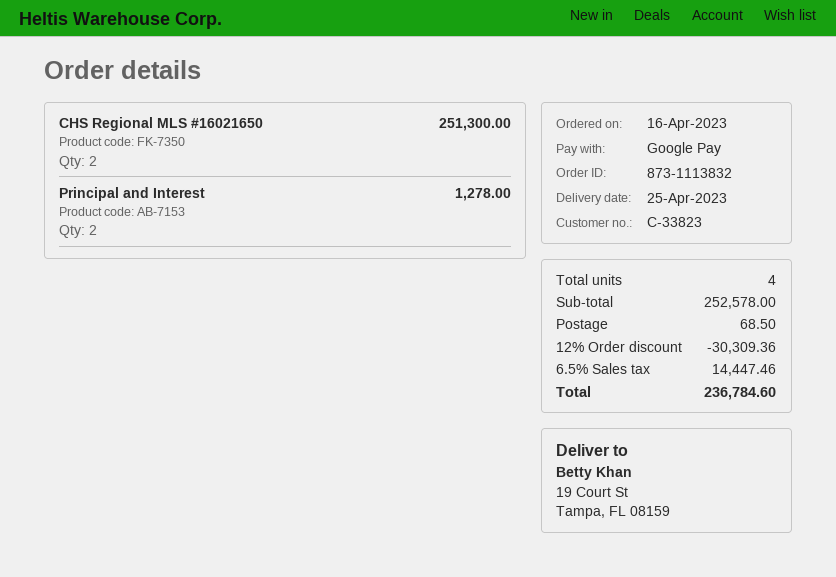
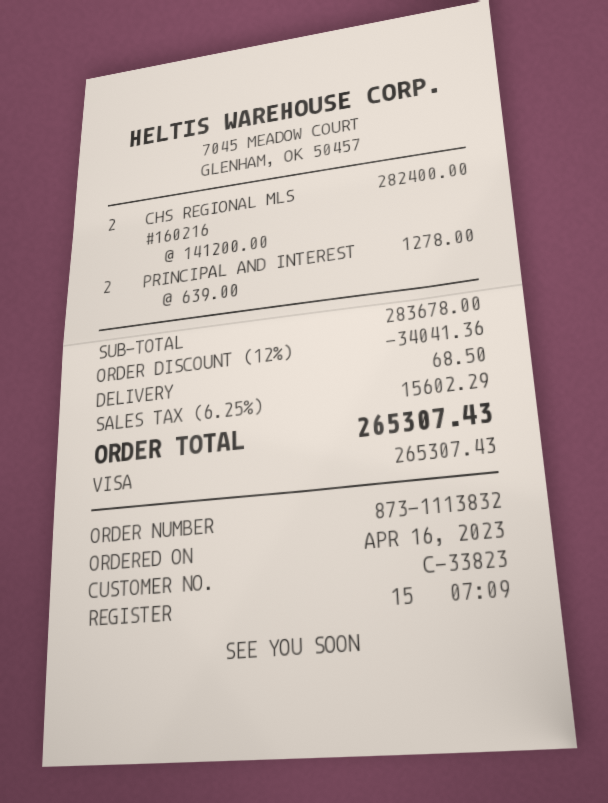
payment method: Google Pay -> Visa
CHS Regional MLS #16021650: 2 for 251300.00 -> 2 for 282400.00
subtotal: 252578.00 -> 283678.00
discount: 12% = 30309.36 -> 12% = 34041.36
tax: 6.5% = 14447.46 -> 6.25% = 15602.29
total: 236784.60 -> 265307.43

